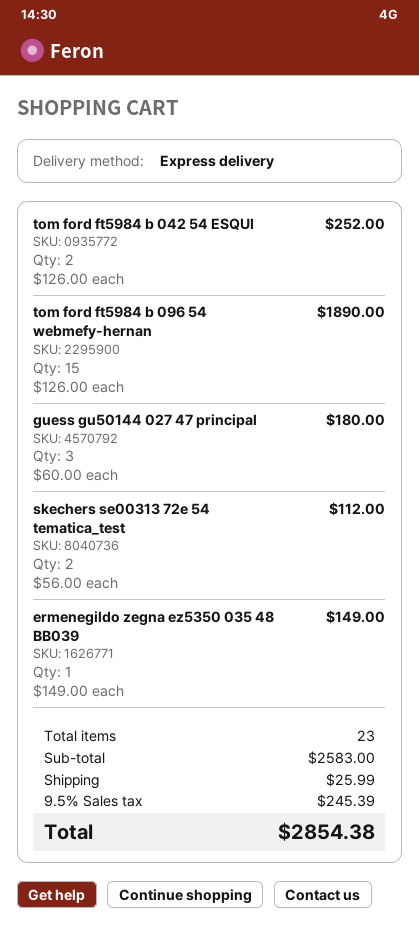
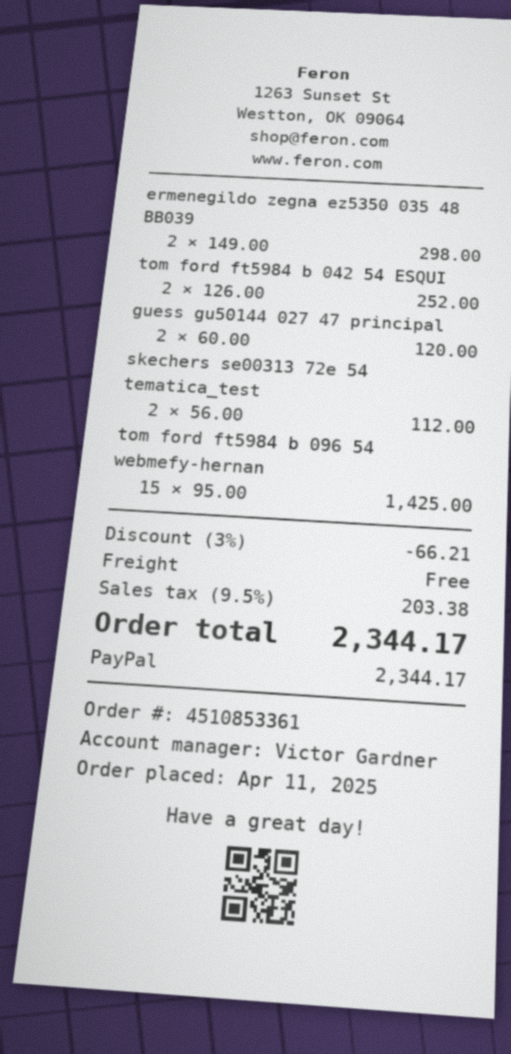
tom ford ft5984 b 096 54 webmefy-hernan: 15 x 126.00 = 1890.00 -> 15 x 95.00 = 1425.00
guess gu50144 027 47 principal: 3 x 60.00 = 180.00 -> 2 x 60.00 = 120.00
ermenegildo zegna ez5350 035 48 BB039: 1 x 149.00 = 149.00 -> 2 x 149.00 = 298.00
discount: none -> 3% = 66.21
shipping: 25.99 -> 0.00
tax: 9.5% = 245.39 -> 9.5% = 203.38
total: 2854.38 -> 2344.17

